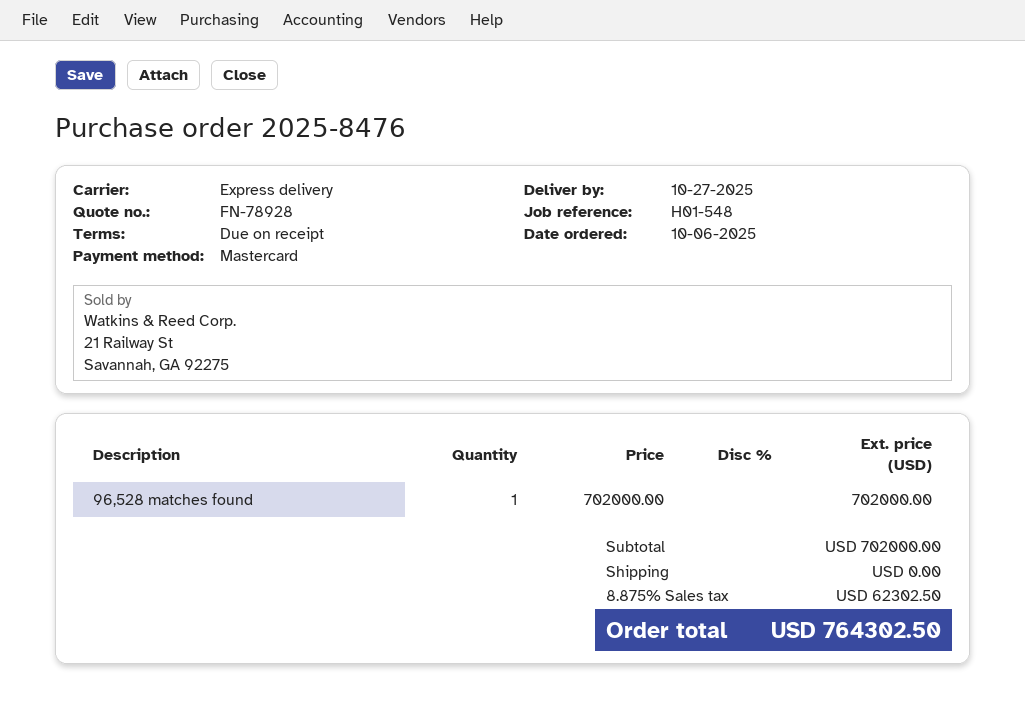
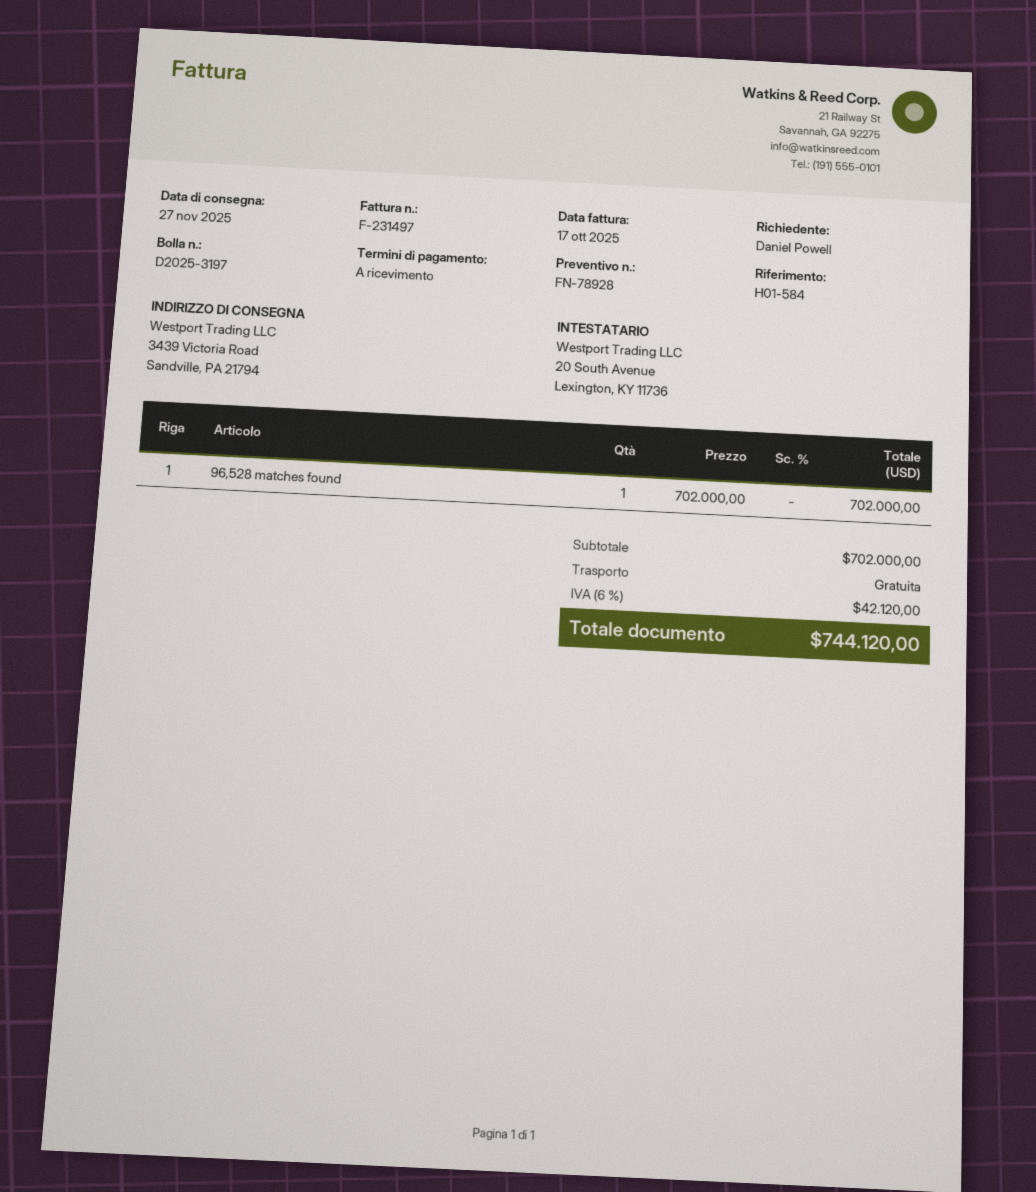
delivery date: 2025-10-27 -> 2025-11-27
reference: H01-548 -> H01-584
tax: 8.875% = 62302.50 -> 6% = 42120.00
total: 764302.50 -> 744120.00

